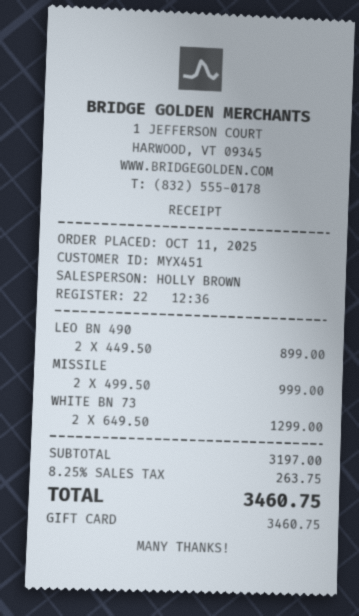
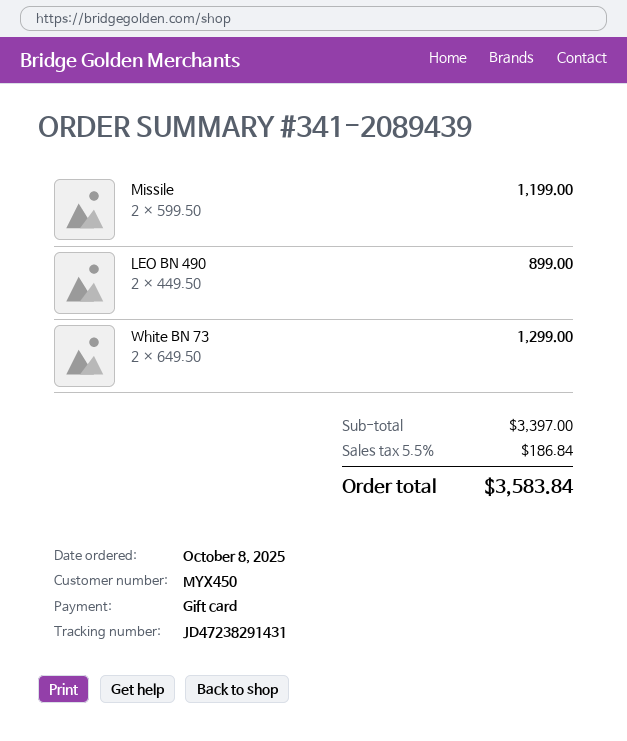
order date: 2025-10-11 -> 2025-10-08
customer number: MYX451 -> MYX450
MISSILE: 2 x 499.50 = 999.00 -> 2 x 599.50 = 1199.00
subtotal: 3197.00 -> 3397.00
tax: 8.25% = 263.75 -> 5.5% = 186.84
total: 3460.75 -> 3583.84

